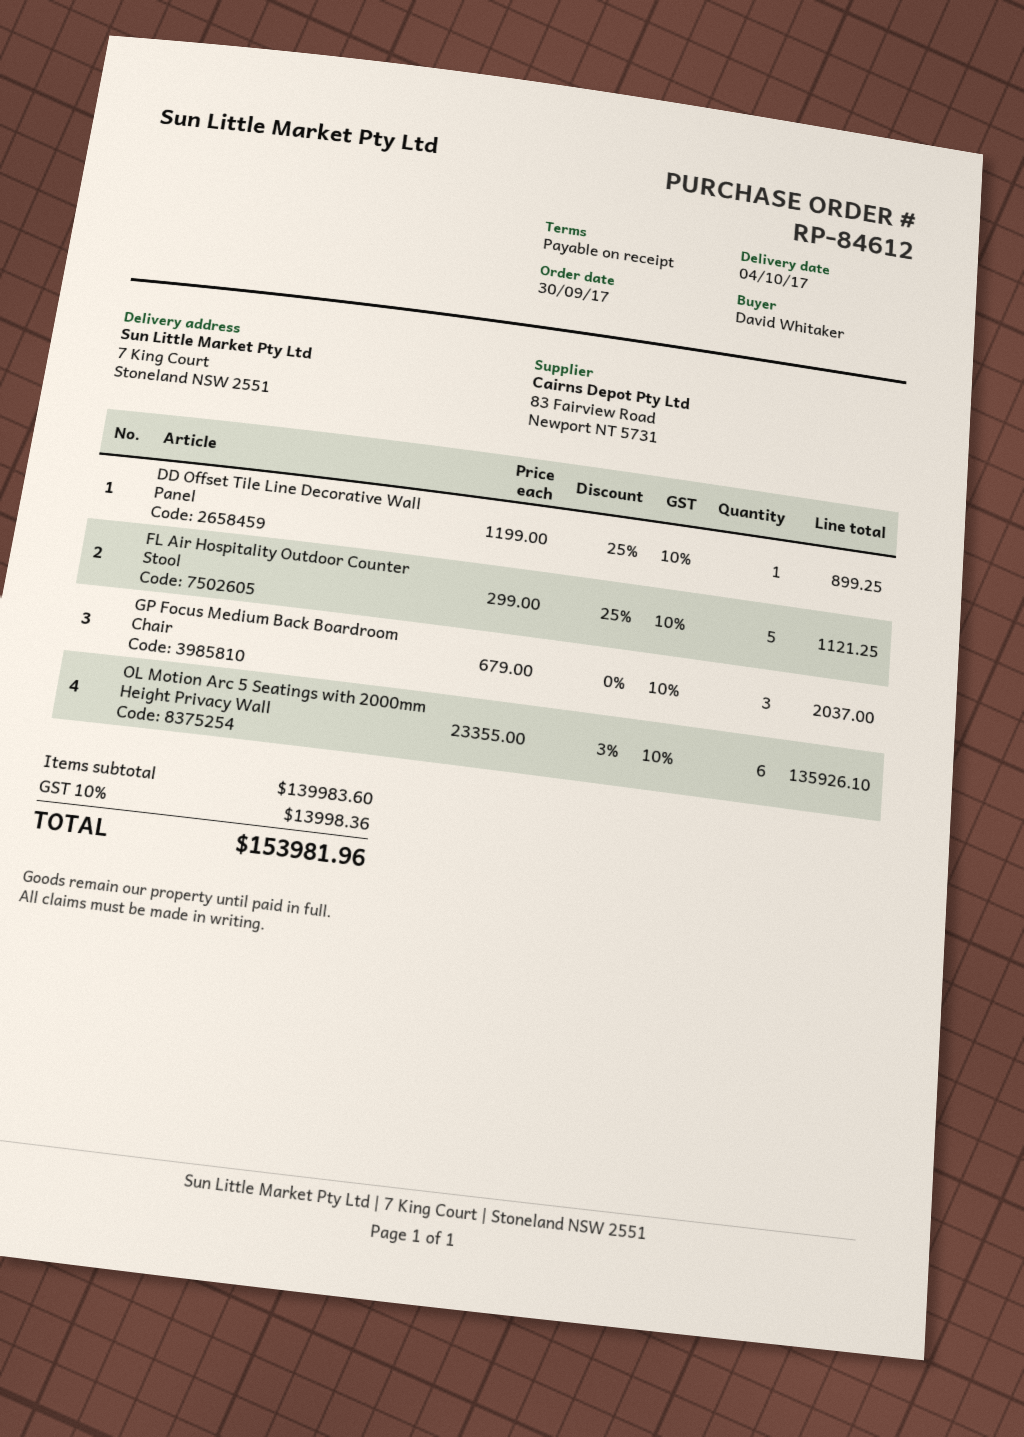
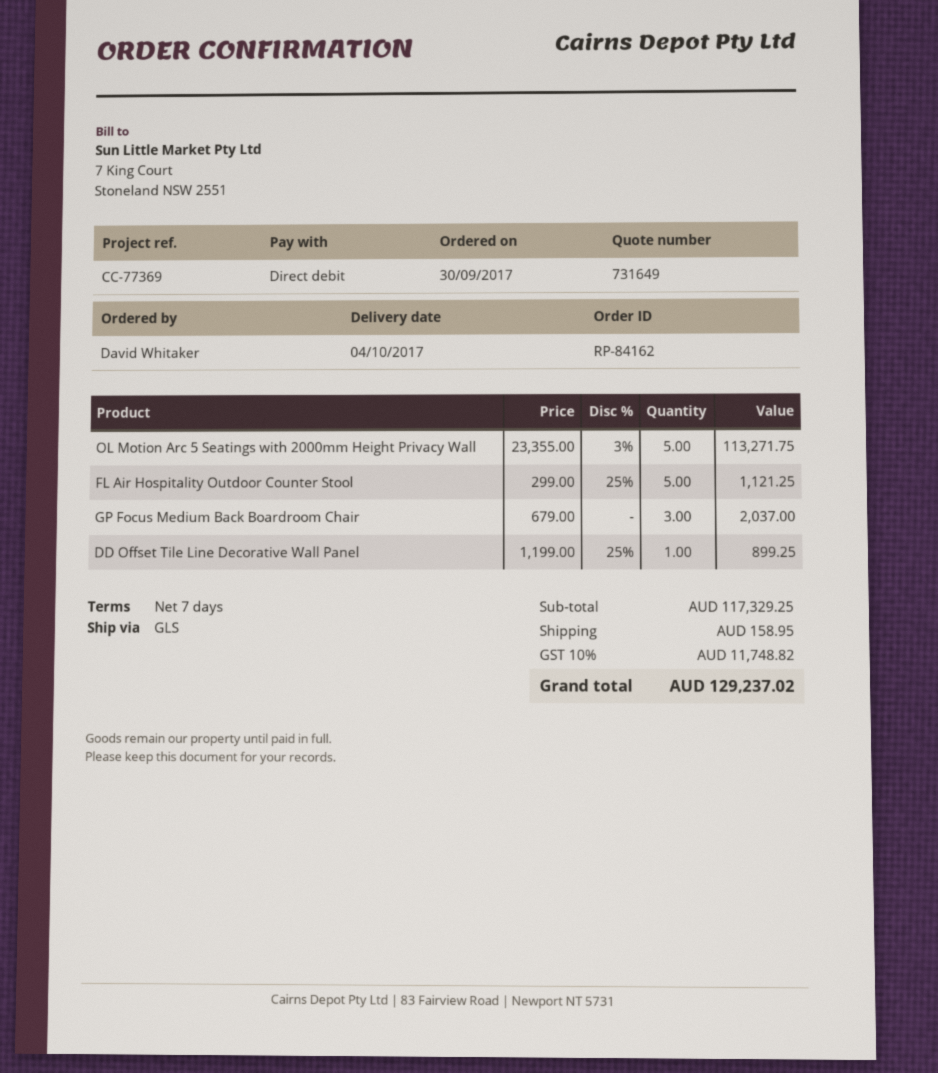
order number: RP-84612 -> RP-84162
payment terms: on receipt -> 7 days
OL Motion Arc 5 Seatings with 2000mm Height Privacy Wall: 6 x 23355.00 - 3% = 135926.10 -> 5 x 23355.00 - 3% = 113271.75
subtotal: 139983.60 -> 117329.25
shipping: none -> 158.95
tax: 10% = 13998.36 -> 10% = 11748.82
total: 153981.96 -> 129237.02

